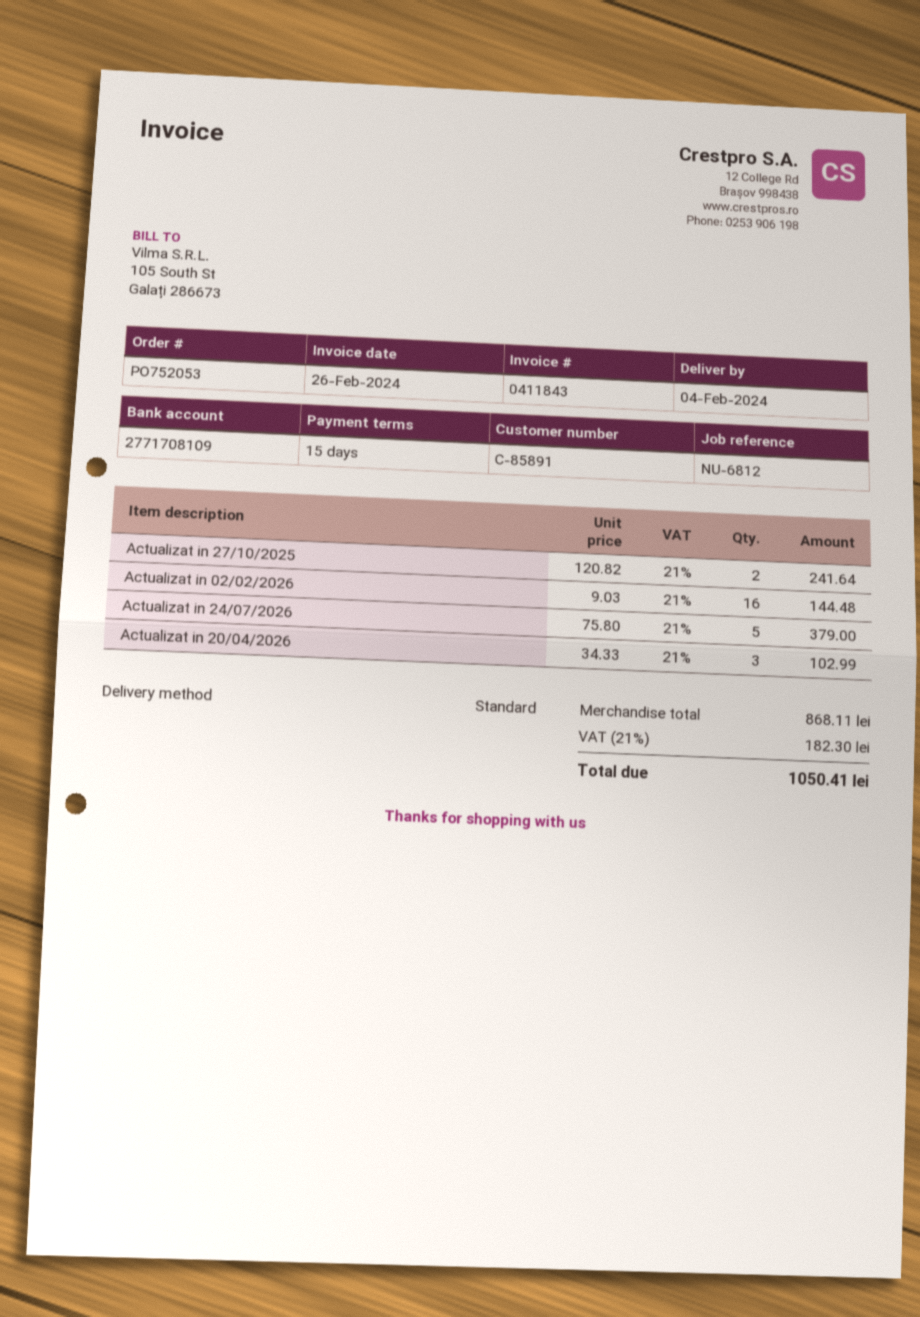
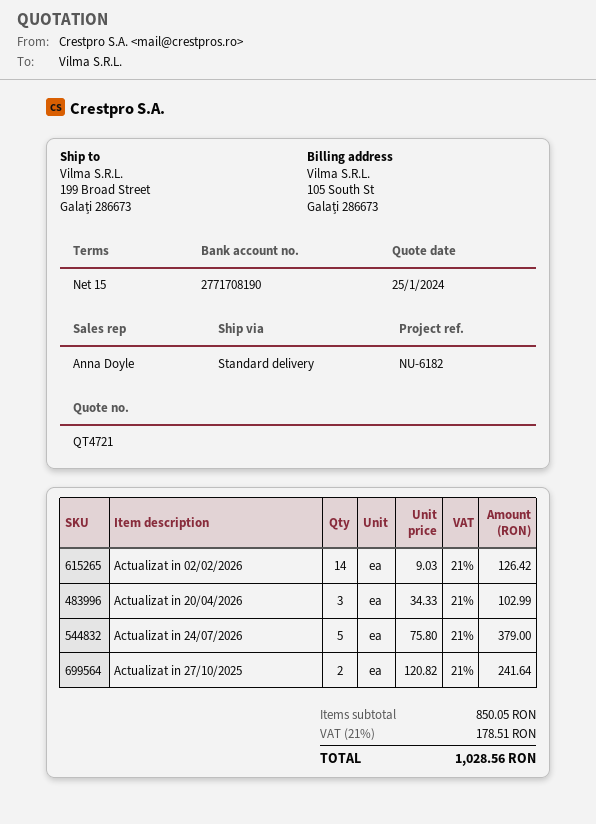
reference: NU-6812 -> NU-6182
bank account: 2771708109 -> 2771708190
Actualizat in 02/02/2026: 16 x 9.03 = 144.48 -> 14 x 9.03 = 126.42
subtotal: 868.11 -> 850.05
tax: 21% = 182.30 -> 21% = 178.51
total: 1050.41 -> 1028.56

